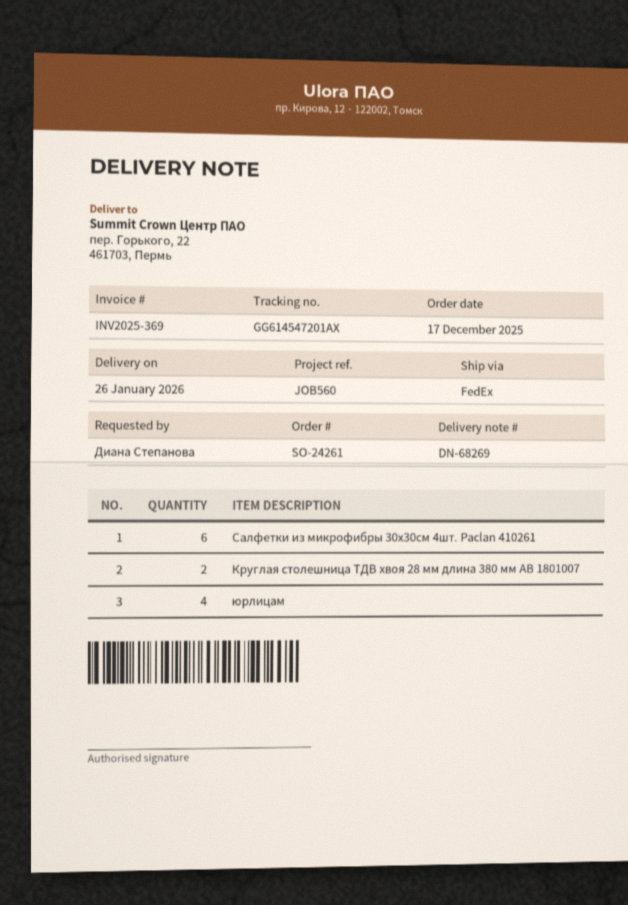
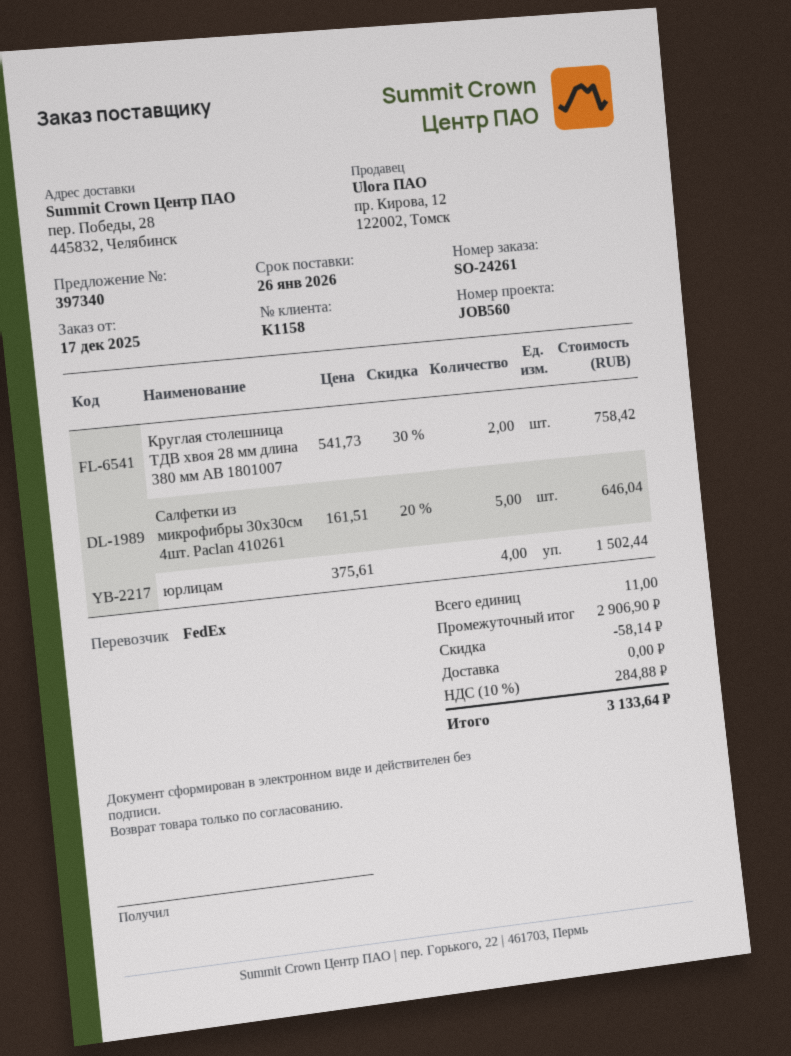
ship to: пер. Горького, 22, 461703, Пермь -> пер. Победы, 28, 445832, Челябинск
Салфетки из микрофибры 30х30см 4шт. Paclan 410261: 6 -> 5

